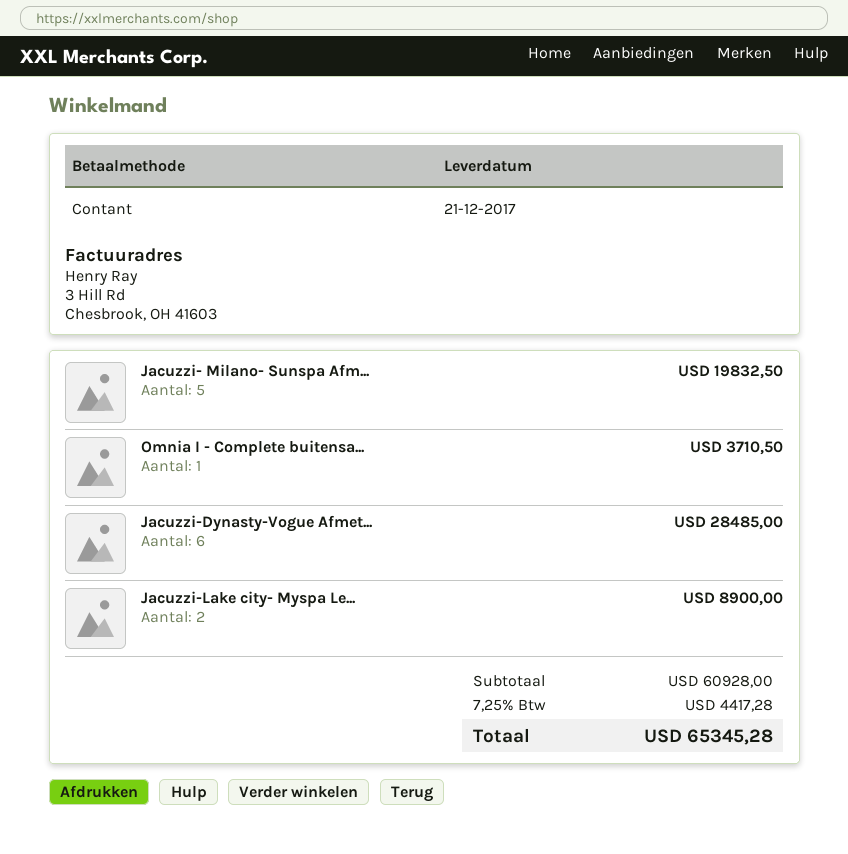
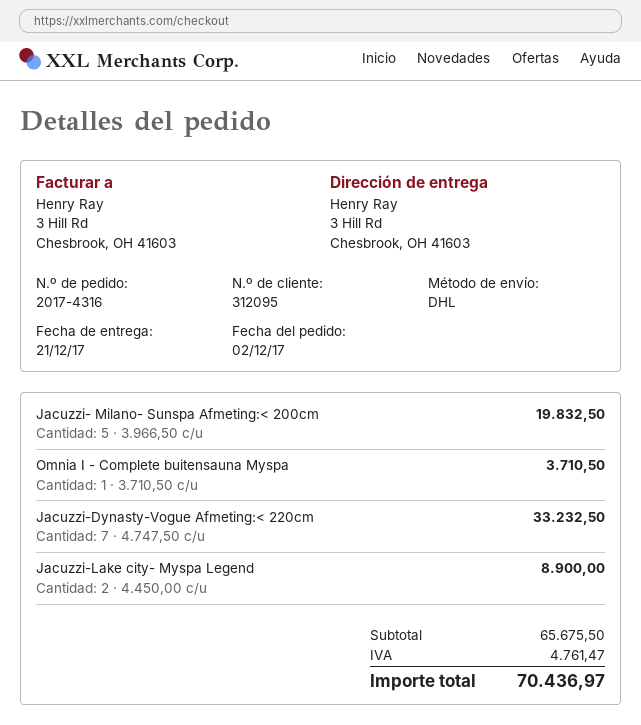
Jacuzzi-Dynasty-Vogue Afmet...: 6 for 28485.00 -> 7 for 33232.50
subtotal: 60928.00 -> 65675.50
tax: 4417.28 -> 4761.47
total: 65345.28 -> 70436.97

